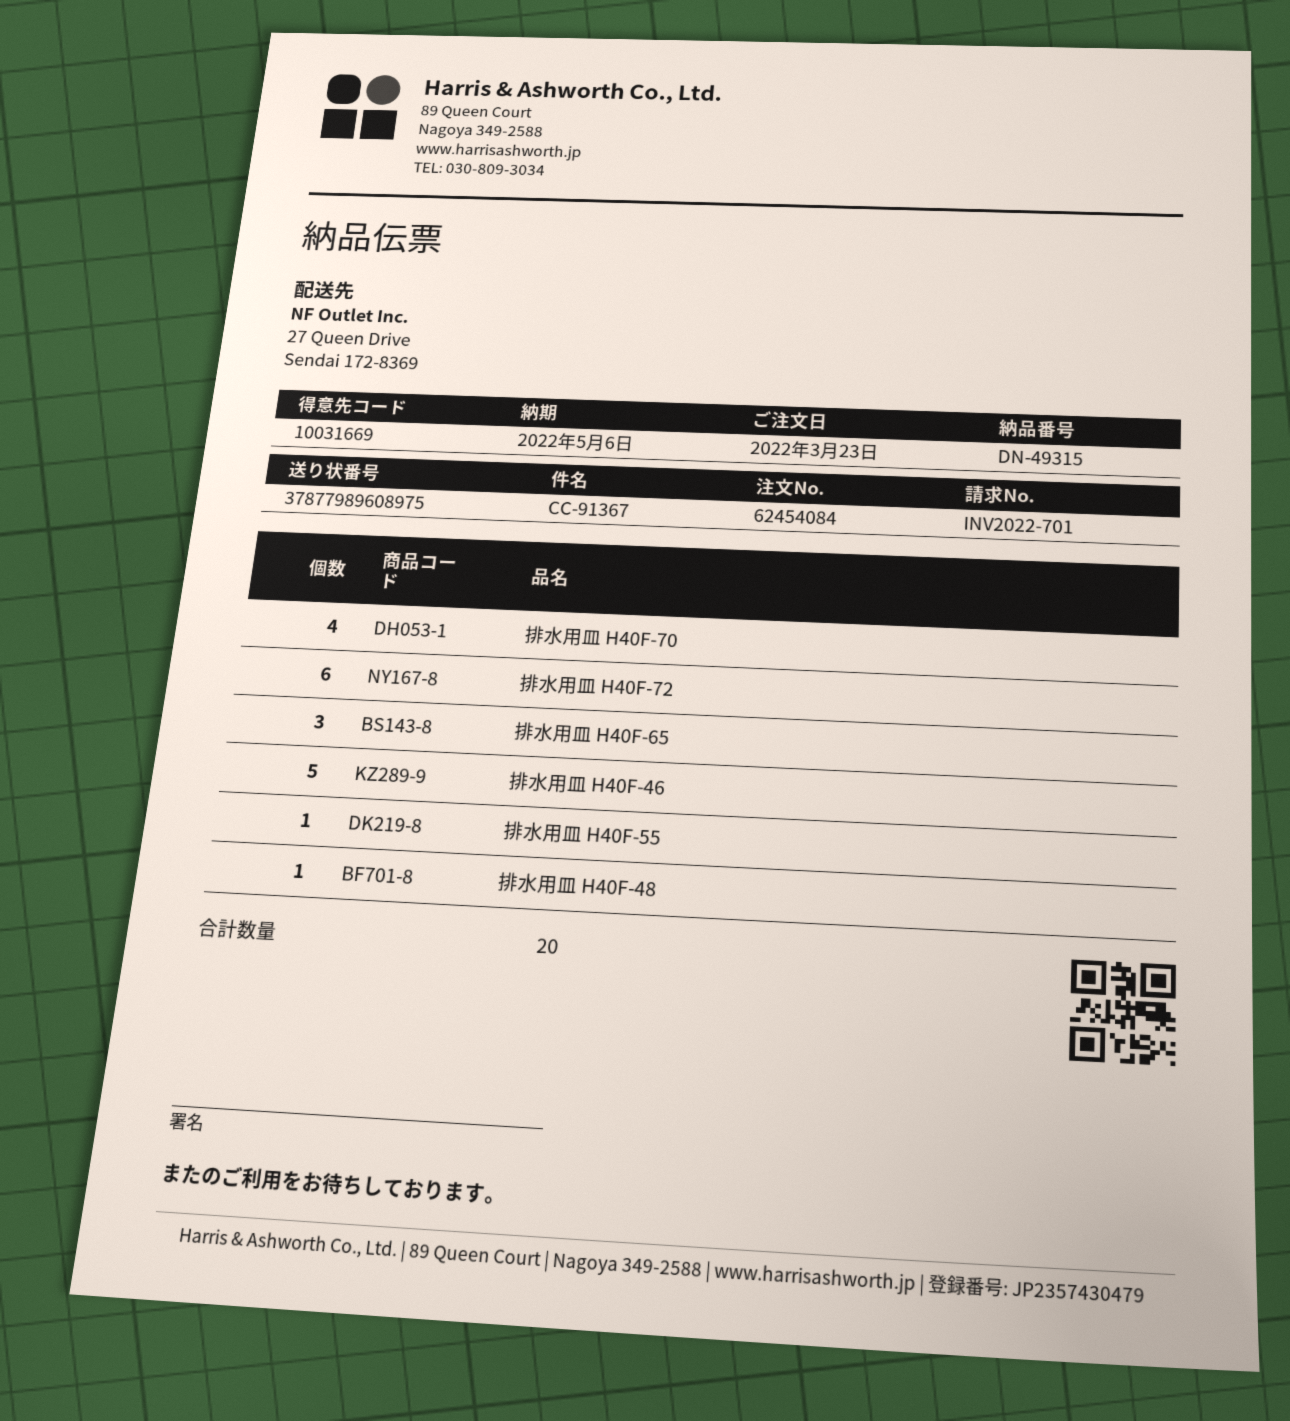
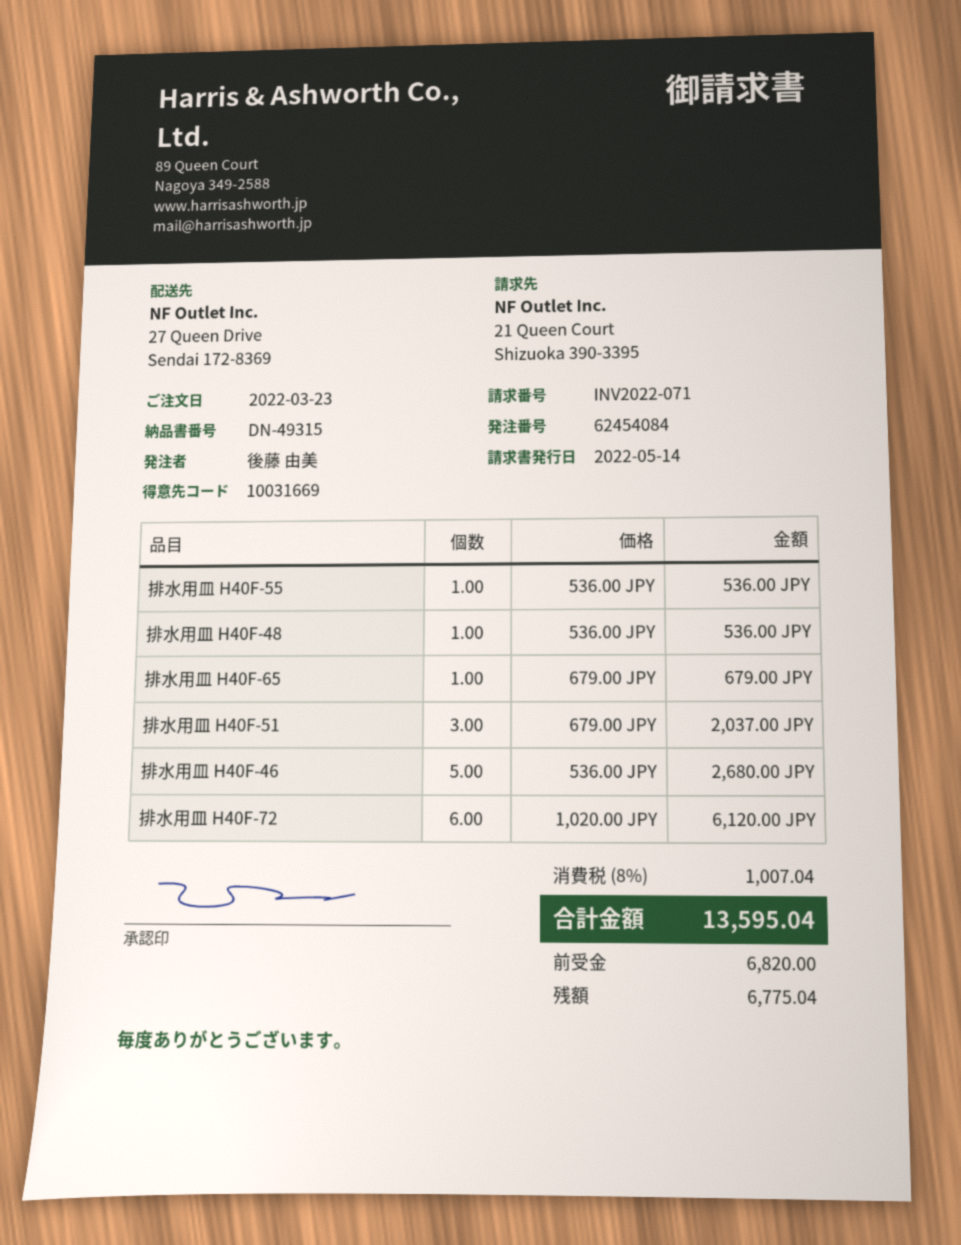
invoice number: INV2022-701 -> INV2022-071
排水用皿 H40F-70: 4 -> none
排水用皿 H40F-65: 3 -> 1
排水用皿 H40F-51: none -> 3

